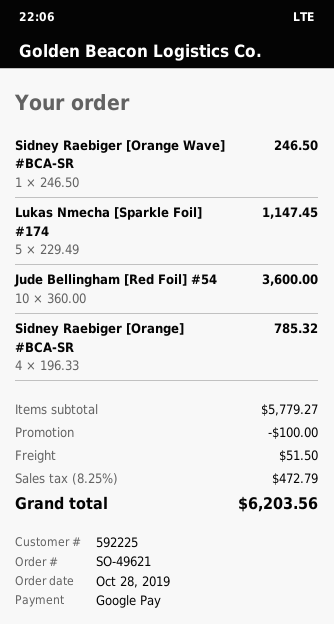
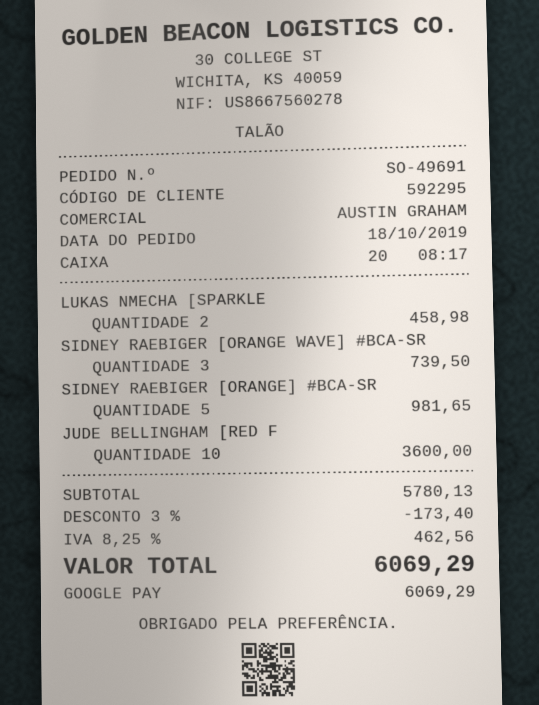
order number: SO-49621 -> SO-49691
order date: 2019-10-28 -> 2019-10-18
customer number: 592225 -> 592295
Sidney Raebiger [Orange Wave] #BCA-SR: 1 for 246.50 -> 3 for 739.50
Lukas Nmecha [Sparkle Foil] #174: 5 for 1147.45 -> 2 for 458.98
Sidney Raebiger [Orange] #BCA-SR: 4 for 785.32 -> 5 for 981.65
subtotal: 5779.27 -> 5780.13
discount: 100.00 -> 173.40
shipping: 51.50 -> none
tax: 8.25% = 472.79 -> 8.25% = 462.56
total: 6203.56 -> 6069.29

